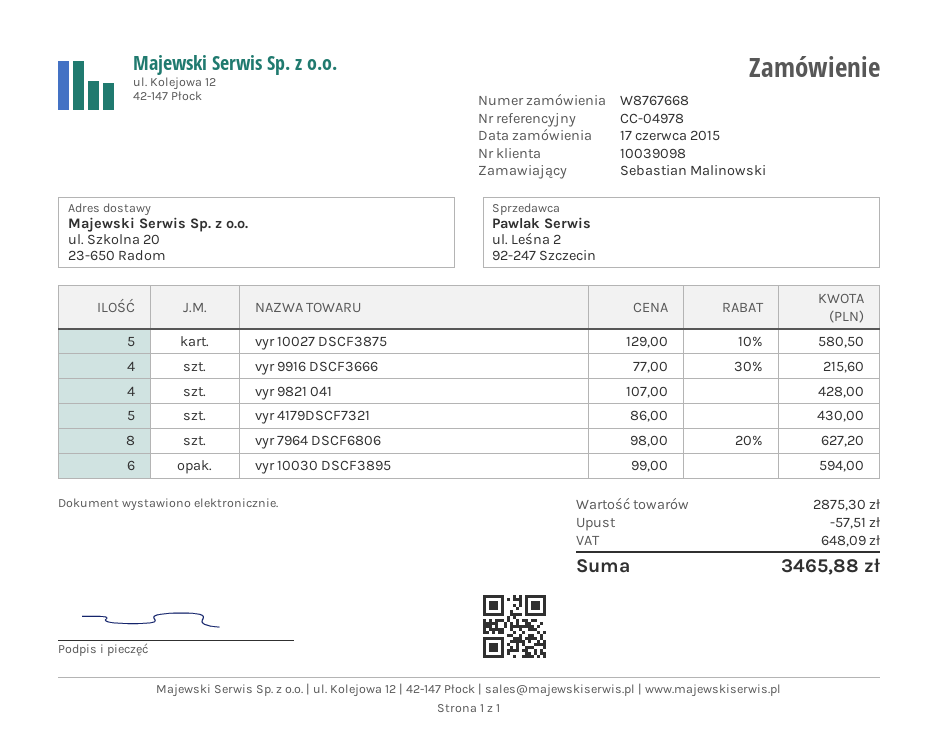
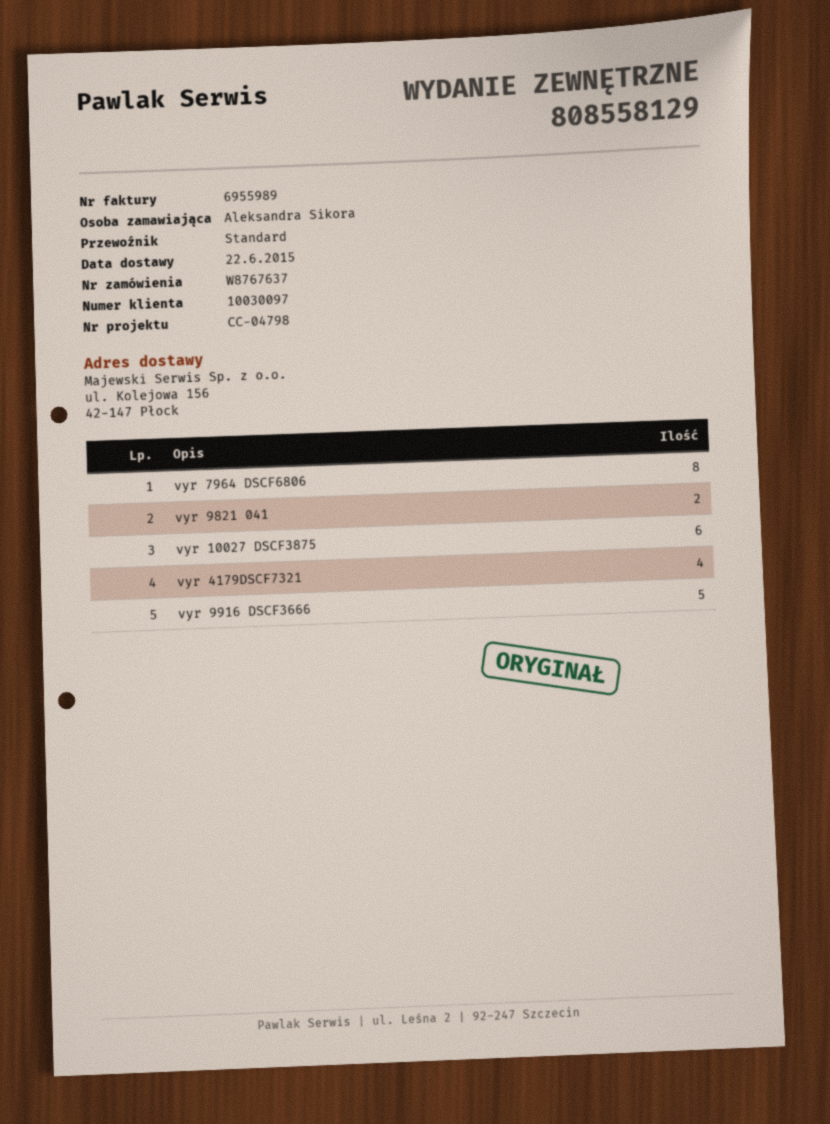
order number: W8767668 -> W8767637
customer number: 10039098 -> 10030097
reference: CC-04978 -> CC-04798
ordered by: Sebastian Malinowski -> Aleksandra Sikora
ship to: ul. Szkolna 20, 23-650 Radom -> ul. Kolejowa 156, 42-147 Płock
vyr 10027 DSCF3875: 5 -> 6
vyr 9916 DSCF3666: 4 -> 5
vyr 9821 041: 4 -> 2
vyr 4179DSCF7321: 5 -> 4
vyr 10030 DSCF3895: 6 -> none

